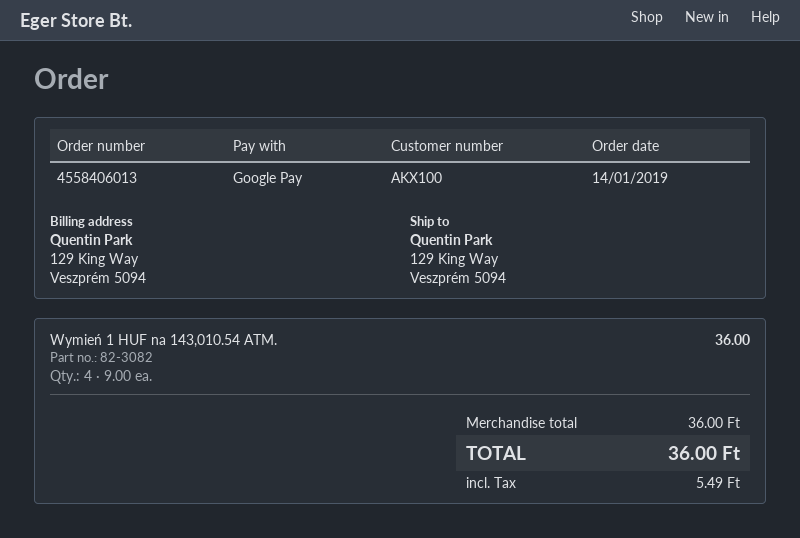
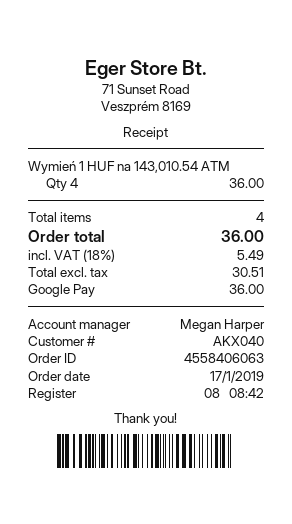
order number: 4558406013 -> 4558406063
order date: 2019-01-14 -> 2019-01-17
customer number: AKX100 -> AKX040

